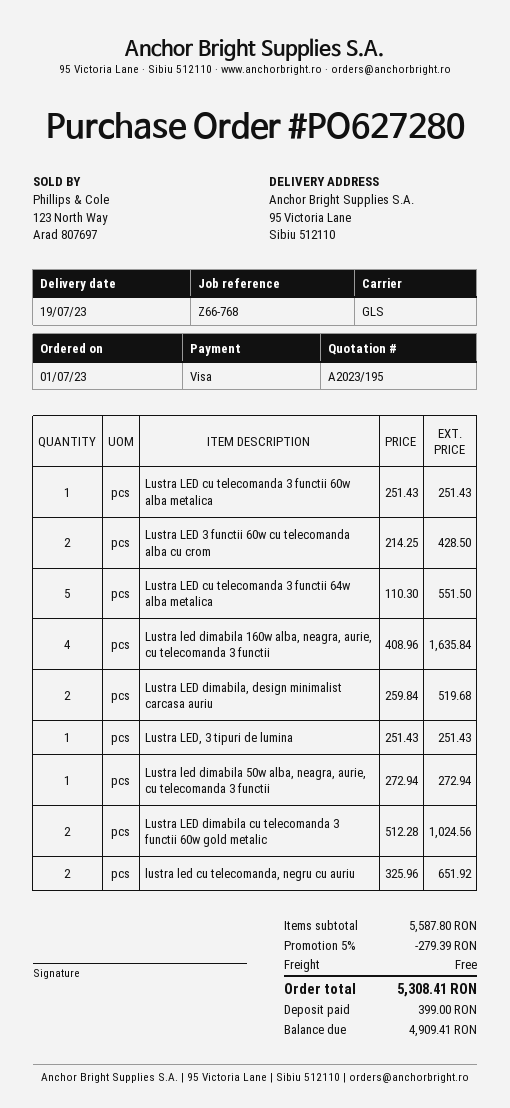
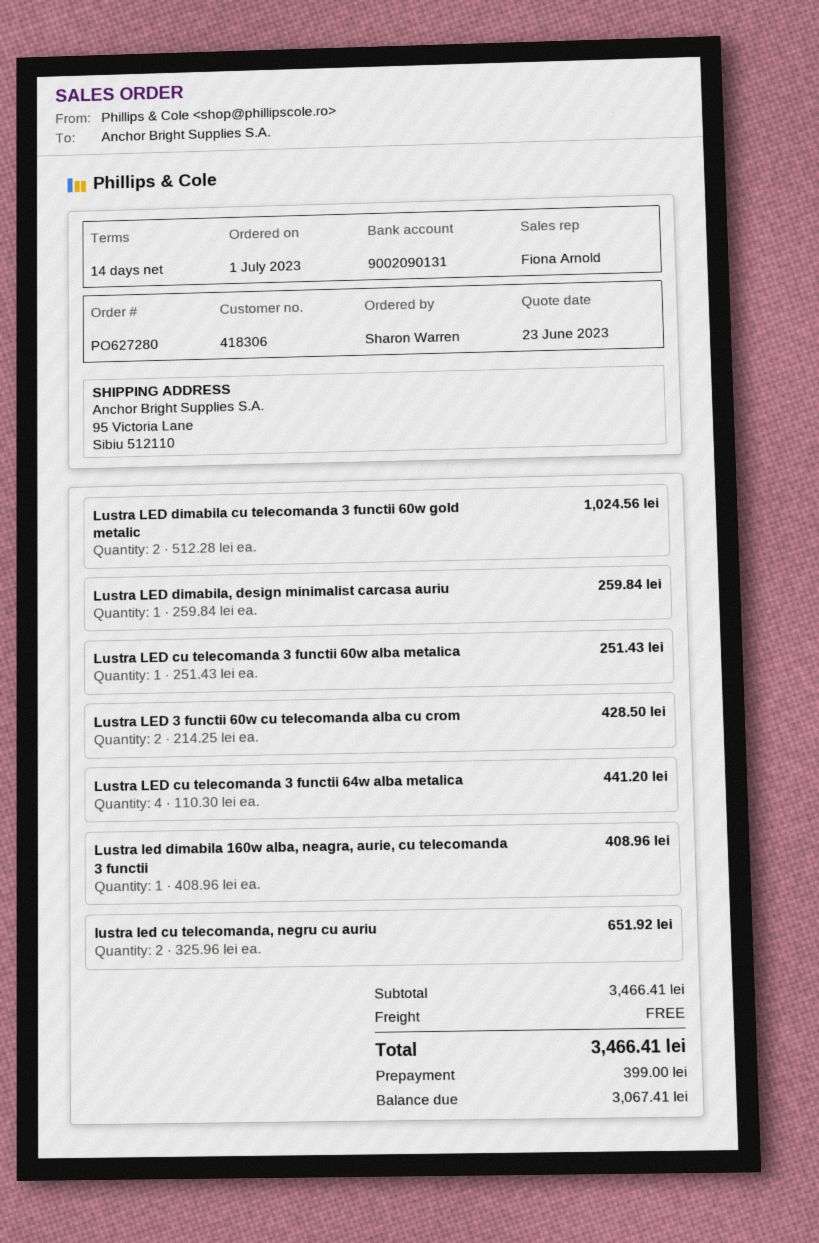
Lustra LED cu telecomanda 3 functii 64w alba metalica: 5 x 110.30 = 551.50 -> 4 x 110.30 = 441.20
Lustra led dimabila 160w alba, neagra, aurie, cu telecomanda 3 functii: 4 x 408.96 = 1635.84 -> 1 x 408.96 = 408.96
Lustra LED dimabila, design minimalist carcasa auriu: 2 x 259.84 = 519.68 -> 1 x 259.84 = 259.84
Lustra LED, 3 tipuri de lumina: 1 x 251.43 = 251.43 -> none
Lustra led dimabila 50w alba, neagra, aurie, cu telecomanda 3 functii: 1 x 272.94 = 272.94 -> none
subtotal: 5587.80 -> 3466.41
discount: 5% = 279.39 -> none
total: 5308.41 -> 3466.41
balance: 4909.41 -> 3067.41

